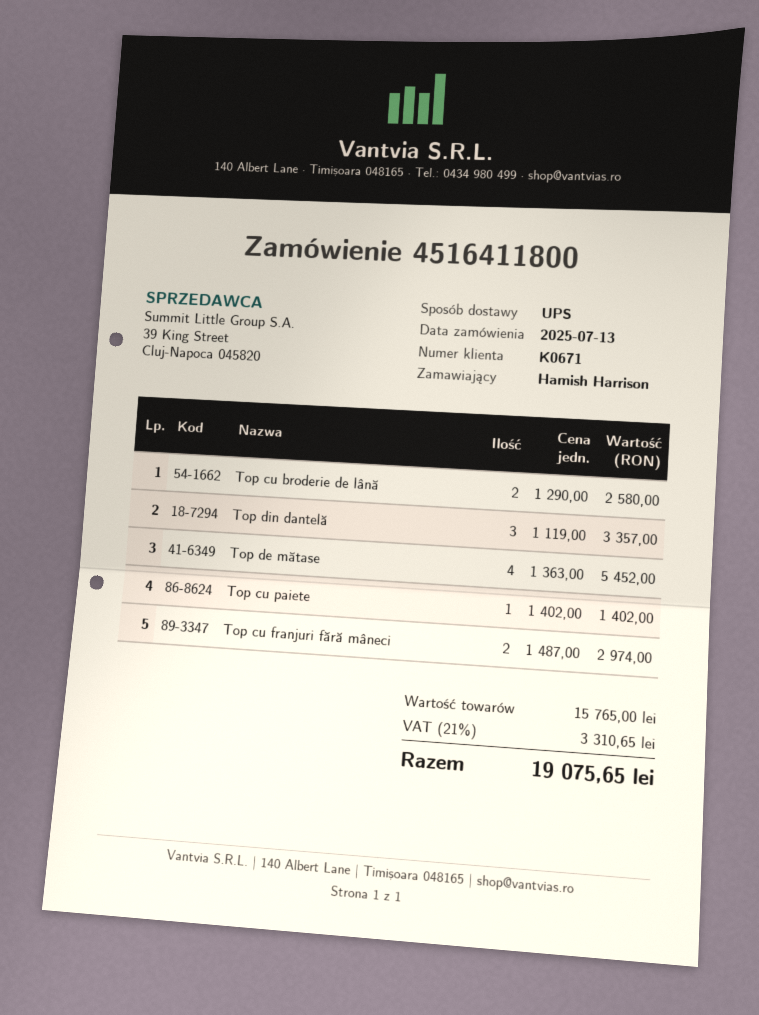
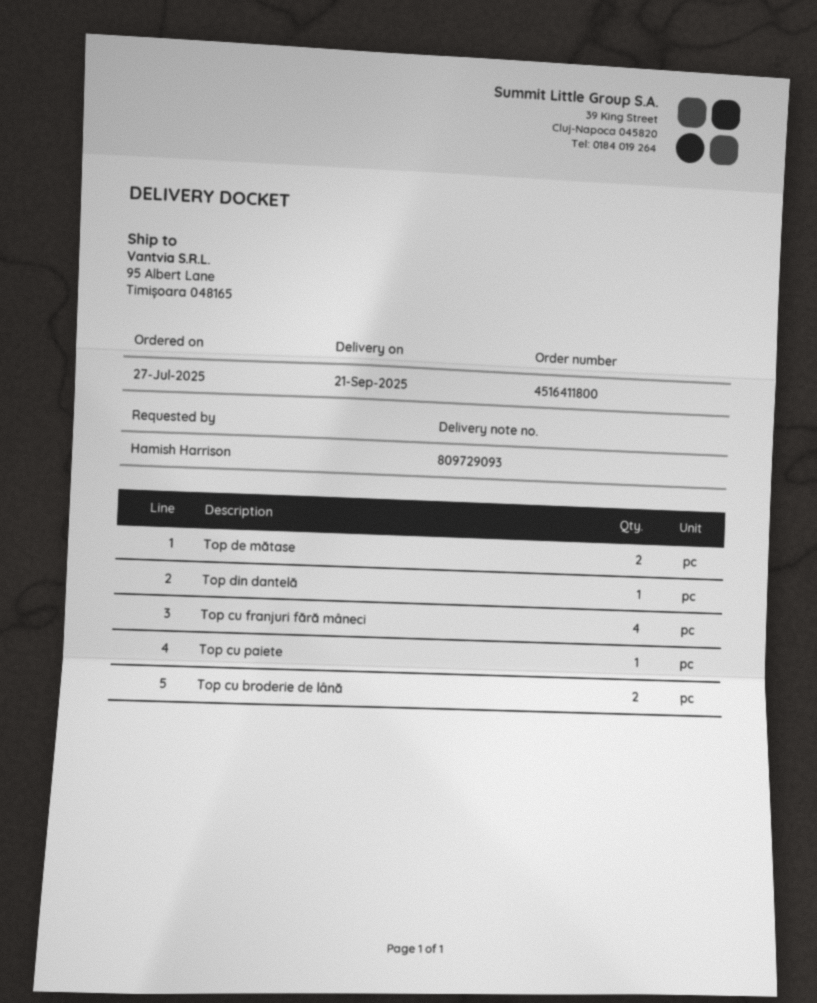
order date: 2025-07-13 -> 2025-07-27
Top din dantelă: 3 -> 1
Top de mătase: 4 -> 2
Top cu franjuri fără mâneci: 2 -> 4

